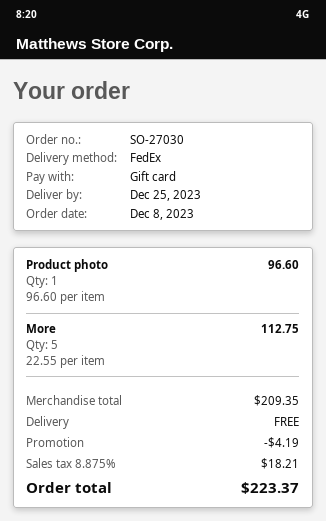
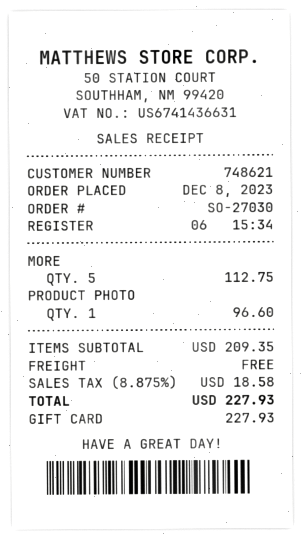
discount: 4.19 -> none
tax: 8.875% = 18.21 -> 8.875% = 18.58
total: 223.37 -> 227.93

